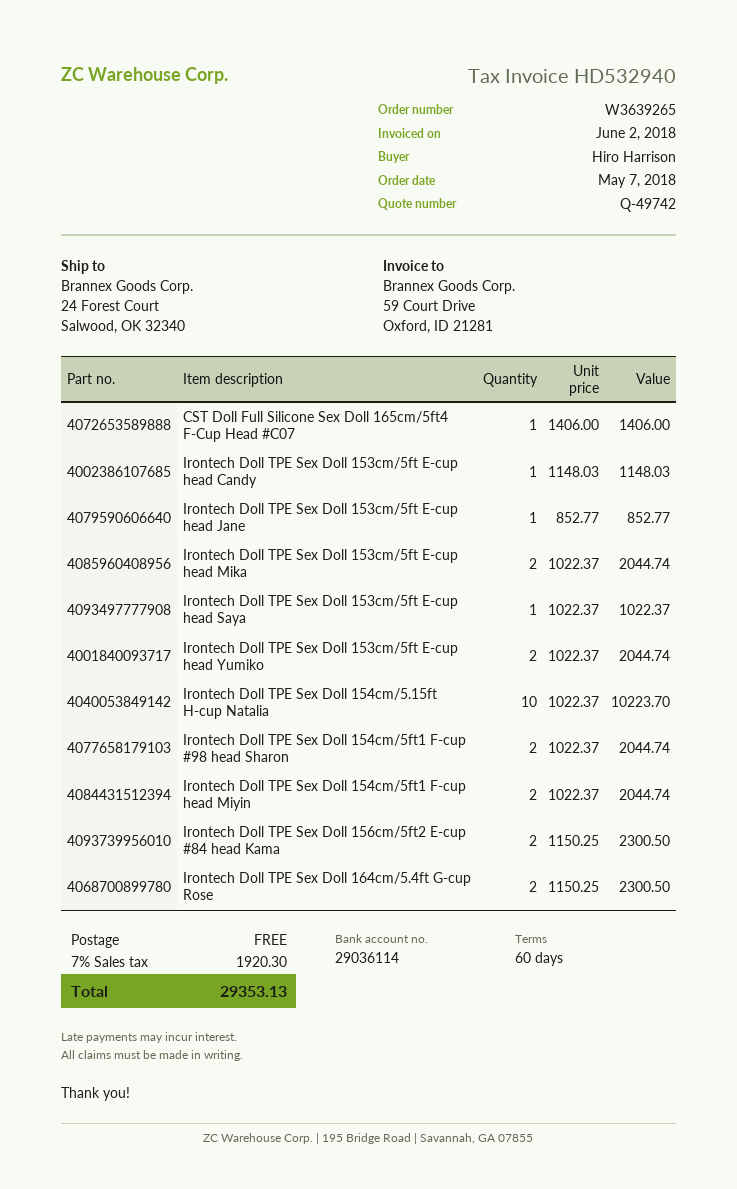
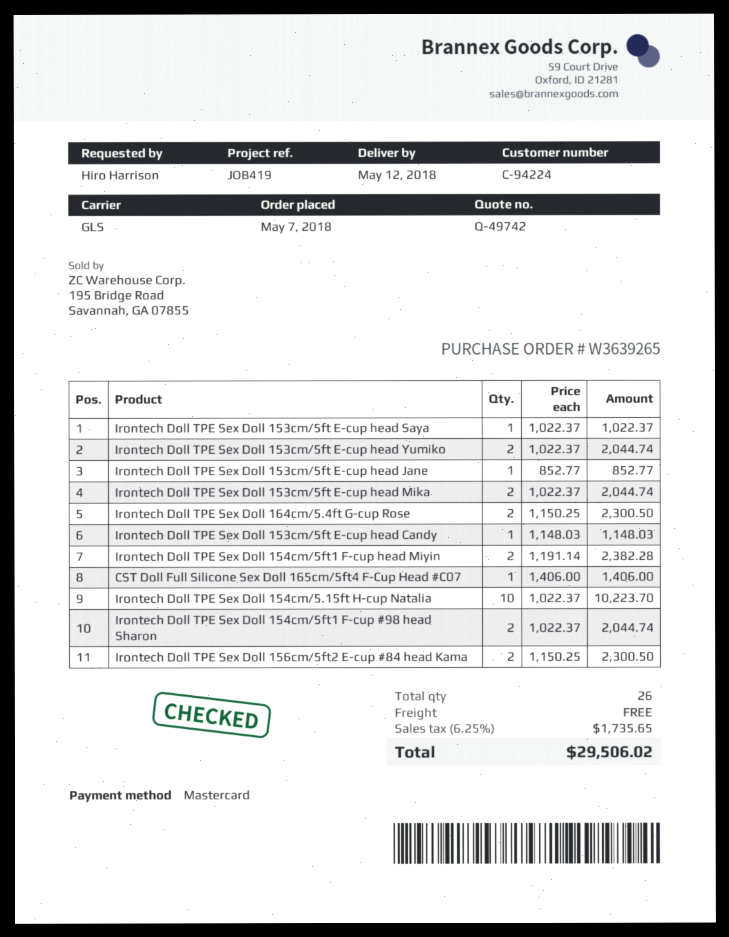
Irontech Doll TPE Sex Doll 154cm/5ft1 F-cup head Miyin: 2 x 1022.37 = 2044.74 -> 2 x 1191.14 = 2382.28
tax: 7% = 1920.30 -> 6.25% = 1735.65
total: 29353.13 -> 29506.02

